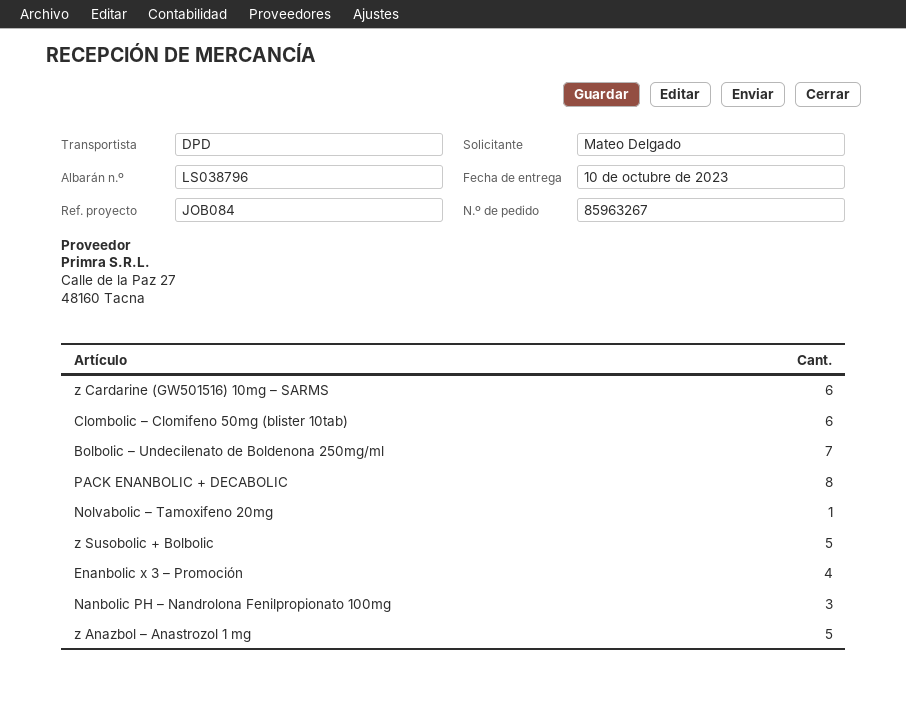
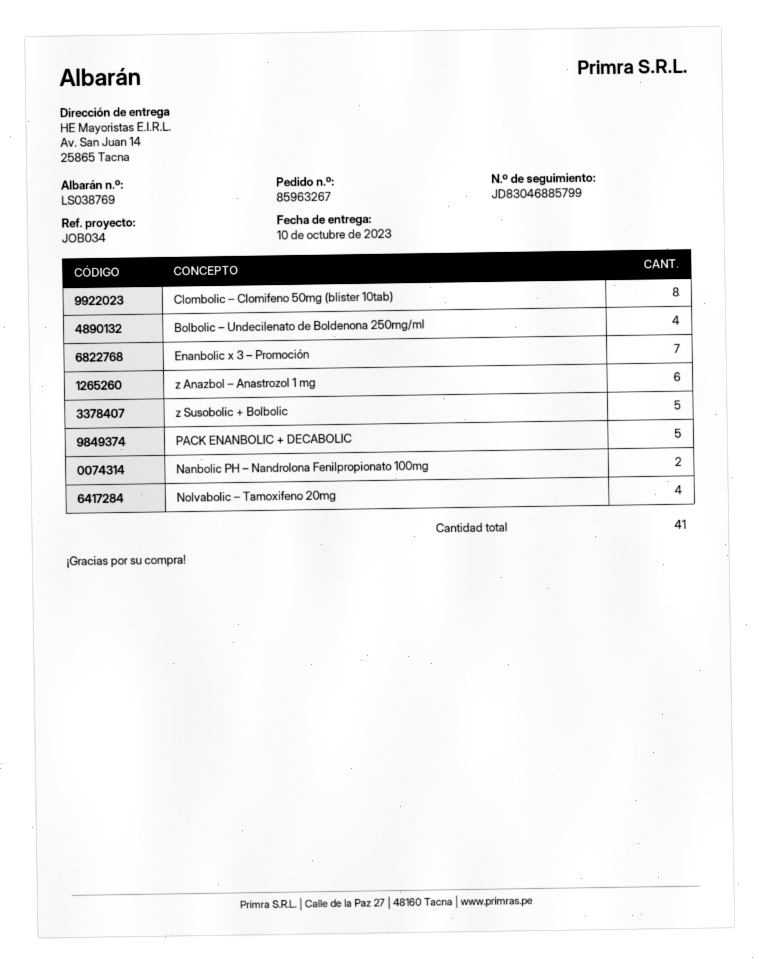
delivery note number: LS038796 -> LS038769
reference: JOB084 -> JOB034
z Cardarine (GW501516) 10mg – SARMS: 6 -> none
Clombolic – Clomifeno 50mg (blister 10tab): 6 -> 8
Bolbolic – Undecilenato de Boldenona 250mg/ml: 7 -> 4
PACK ENANBOLIC + DECABOLIC: 8 -> 5
Nolvabolic – Tamoxifeno 20mg: 1 -> 4
Enanbolic x 3 – Promoción: 4 -> 7
Nanbolic PH – Nandrolona Fenilpropionato 100mg: 3 -> 2
z Anazbol – Anastrozol 1 mg: 5 -> 6

